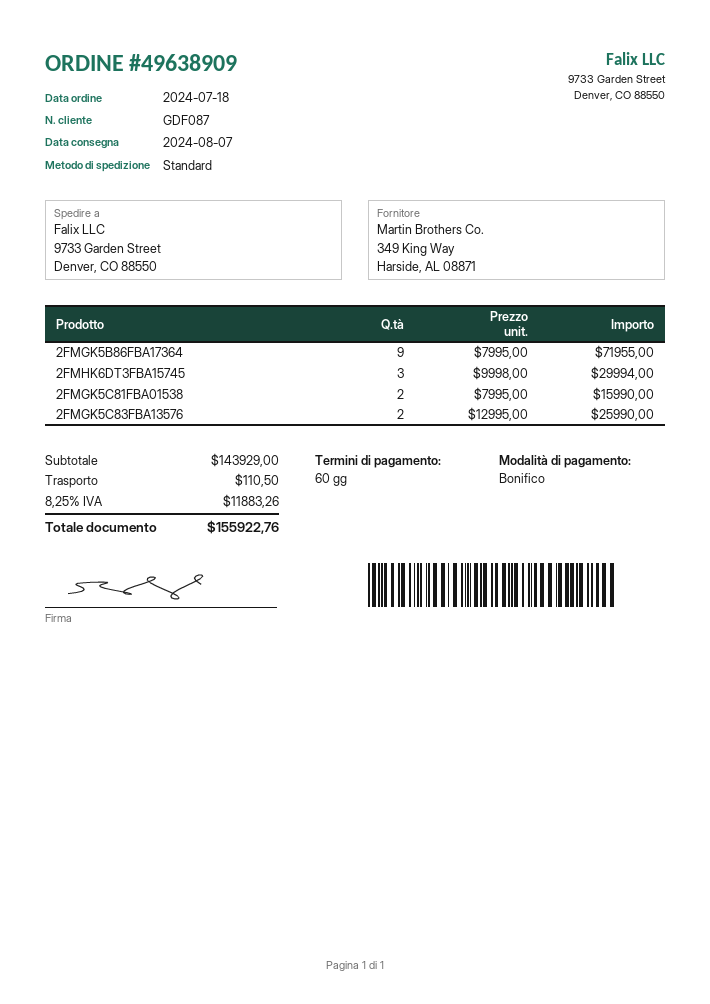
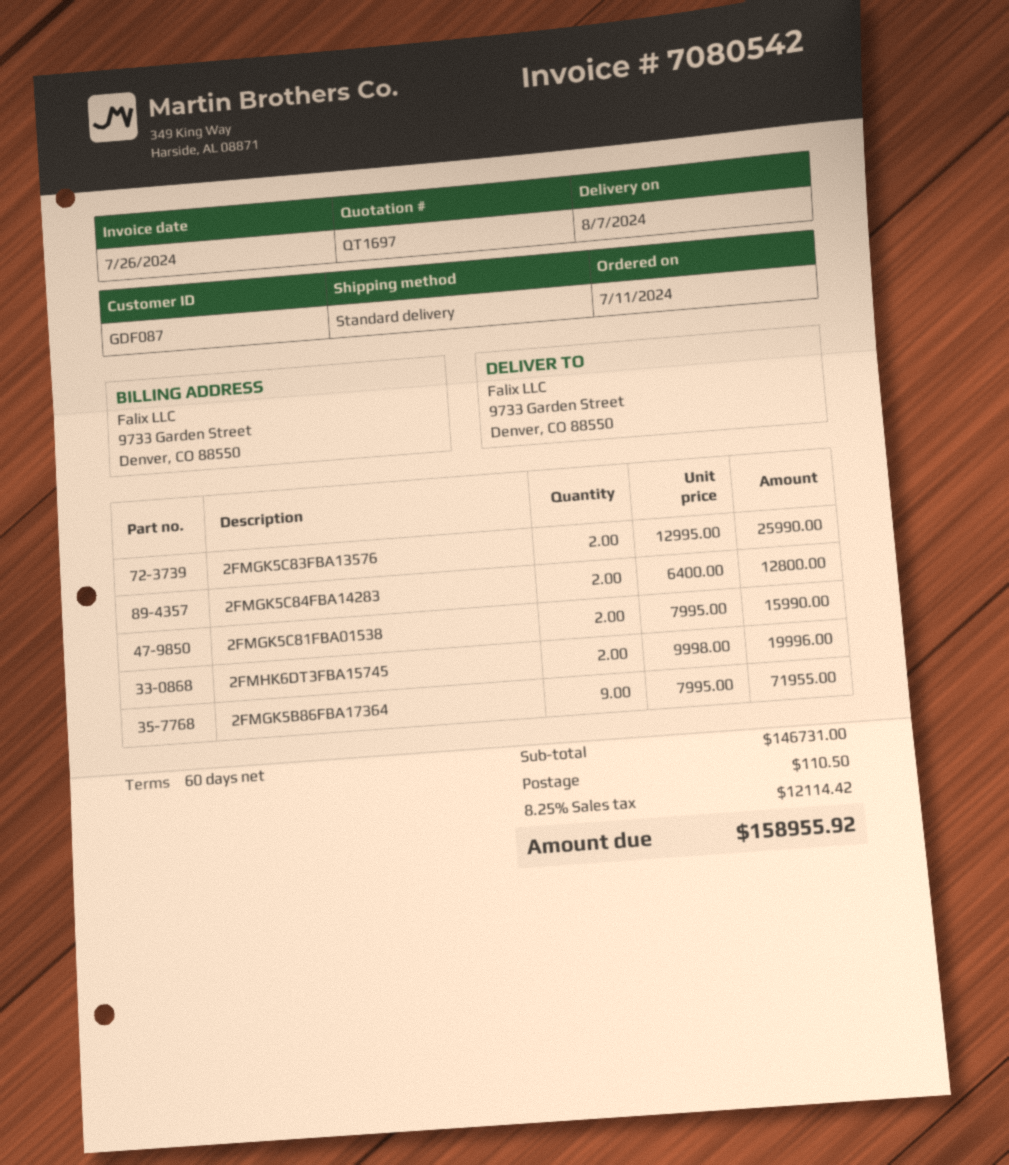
order date: 2024-07-18 -> 2024-07-11
2FMHK6DT3FBA15745: 3 x 9998.00 = 29994.00 -> 2 x 9998.00 = 19996.00
2FMGK5C84FBA14283: none -> 2 x 6400.00 = 12800.00
subtotal: 143929.00 -> 146731.00
tax: 8.25% = 11883.26 -> 8.25% = 12114.42
total: 155922.76 -> 158955.92

